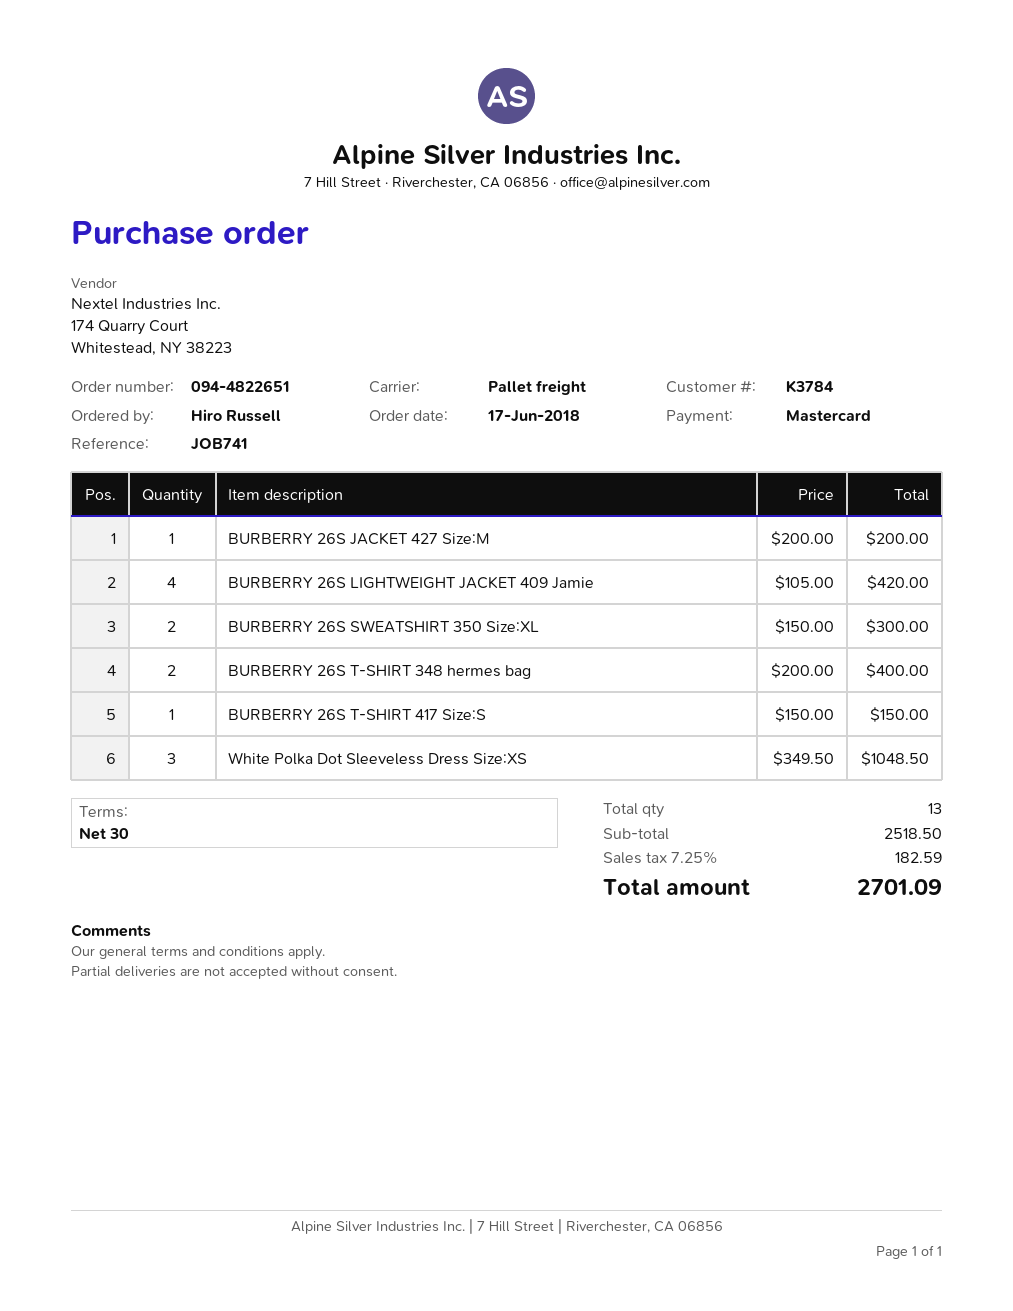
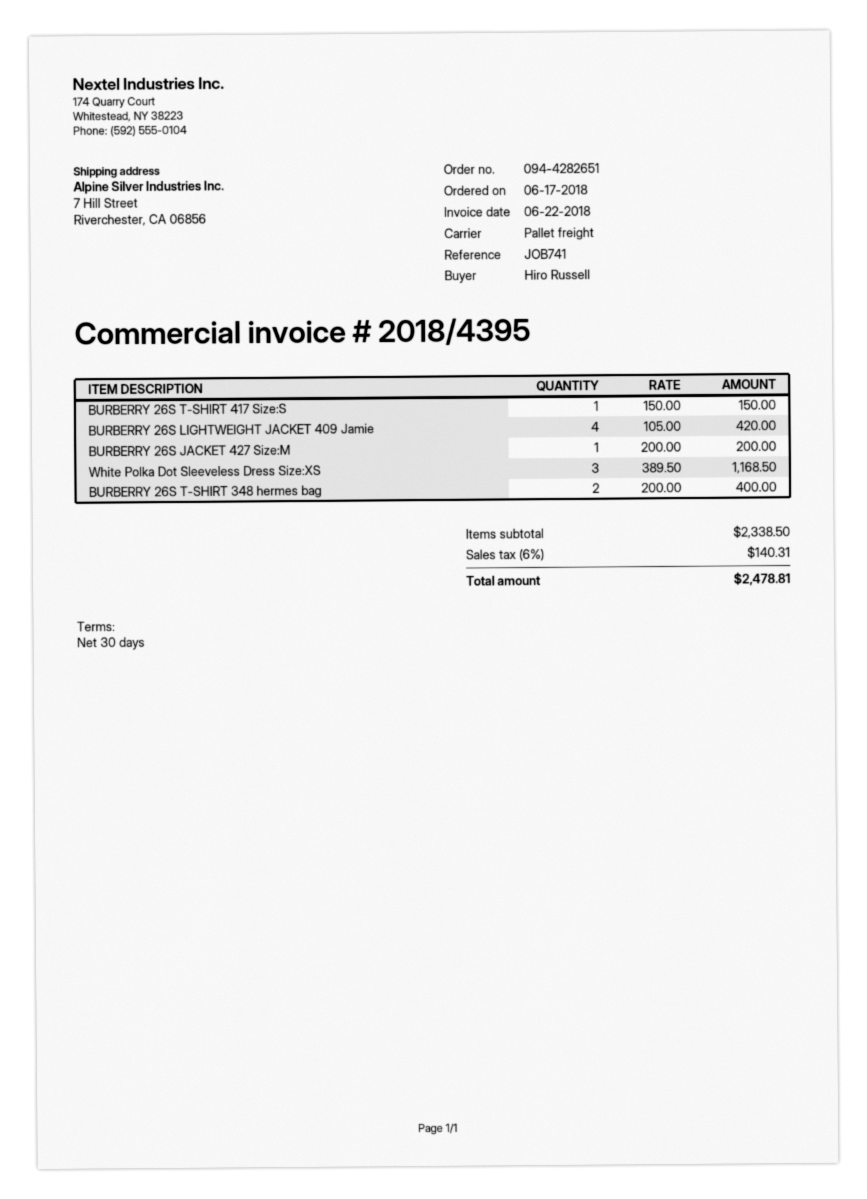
order number: 094-4822651 -> 094-4282651
BURBERRY 26S SWEATSHIRT 350 Size:XL: 2 x 150.00 = 300.00 -> none
White Polka Dot Sleeveless Dress Size:XS: 3 x 349.50 = 1048.50 -> 3 x 389.50 = 1168.50
subtotal: 2518.50 -> 2338.50
tax: 7.25% = 182.59 -> 6% = 140.31
total: 2701.09 -> 2478.81

